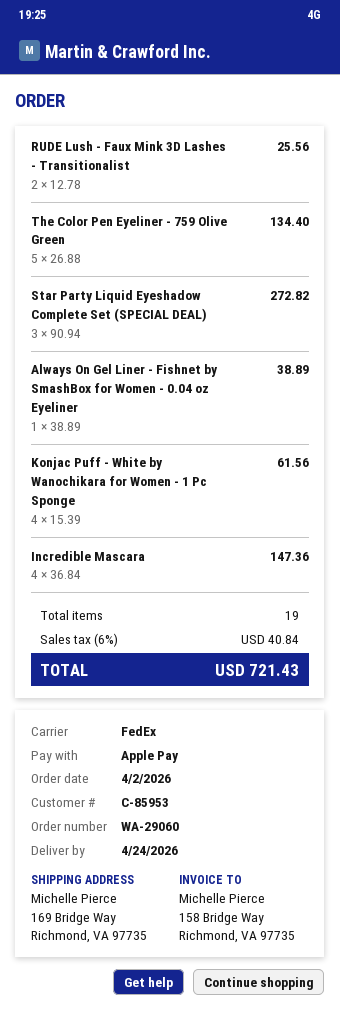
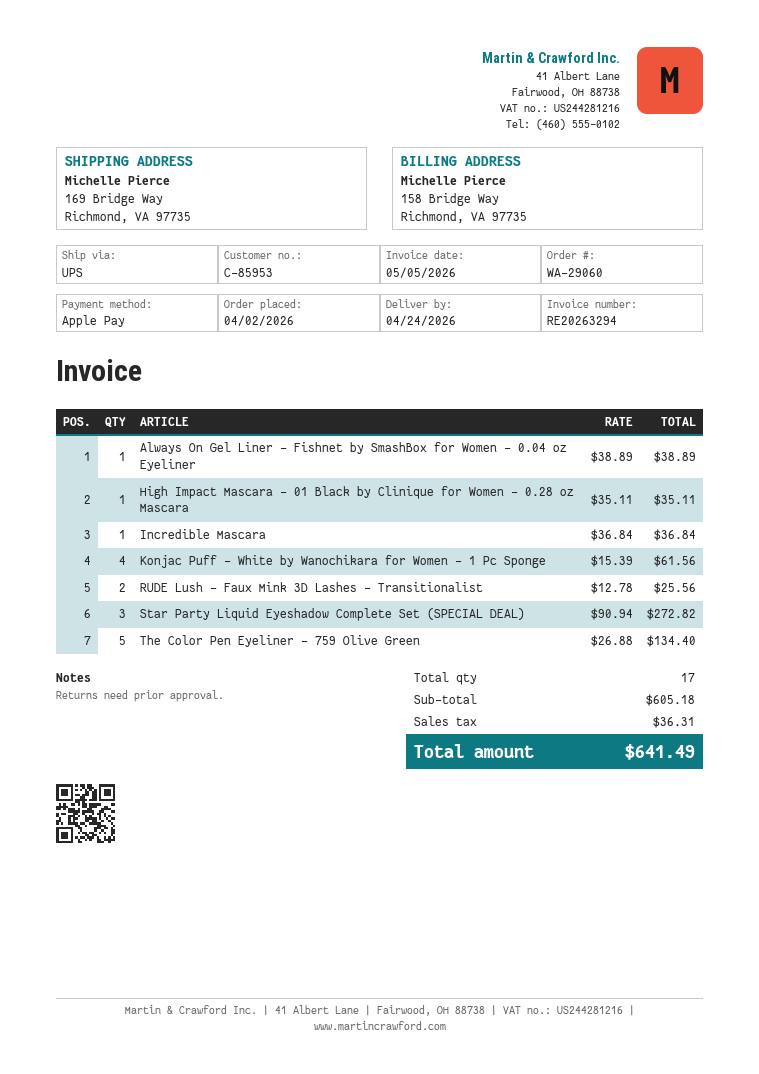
shipping method: FedEx -> UPS
Incredible Mascara: 4 x 36.84 = 147.36 -> 1 x 36.84 = 36.84
High Impact Mascara - 01 Black by Clinique for Women - 0.28 oz Mascara: none -> 1 x 35.11 = 35.11
total quantity: 19 -> 17
tax: 40.84 -> 36.31
total: 721.43 -> 641.49

